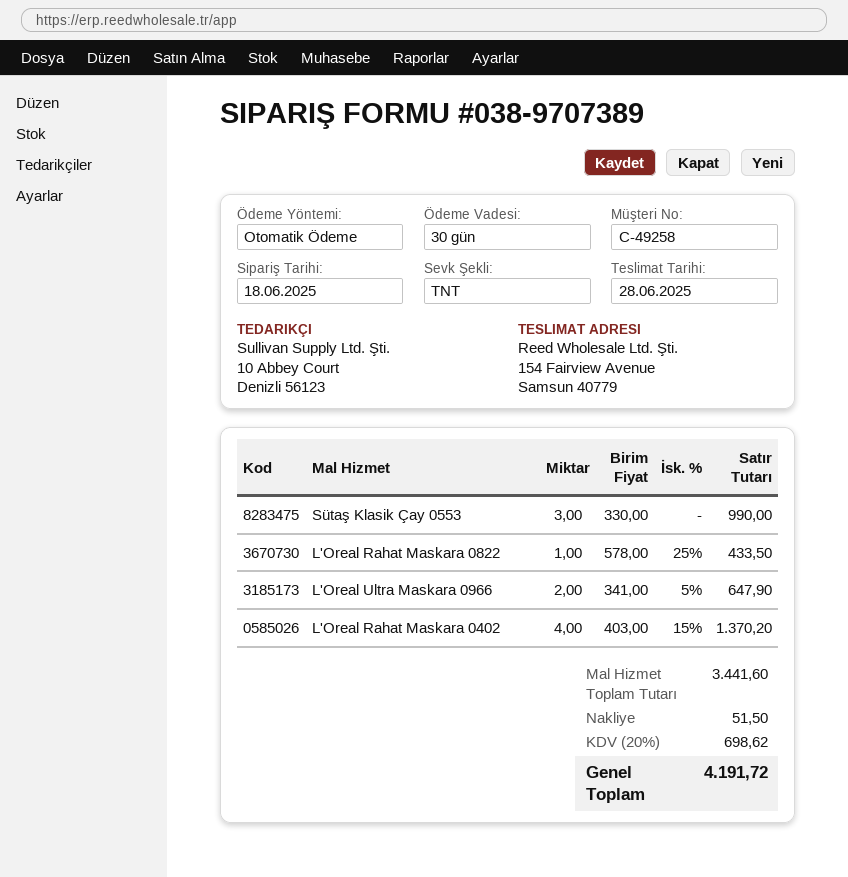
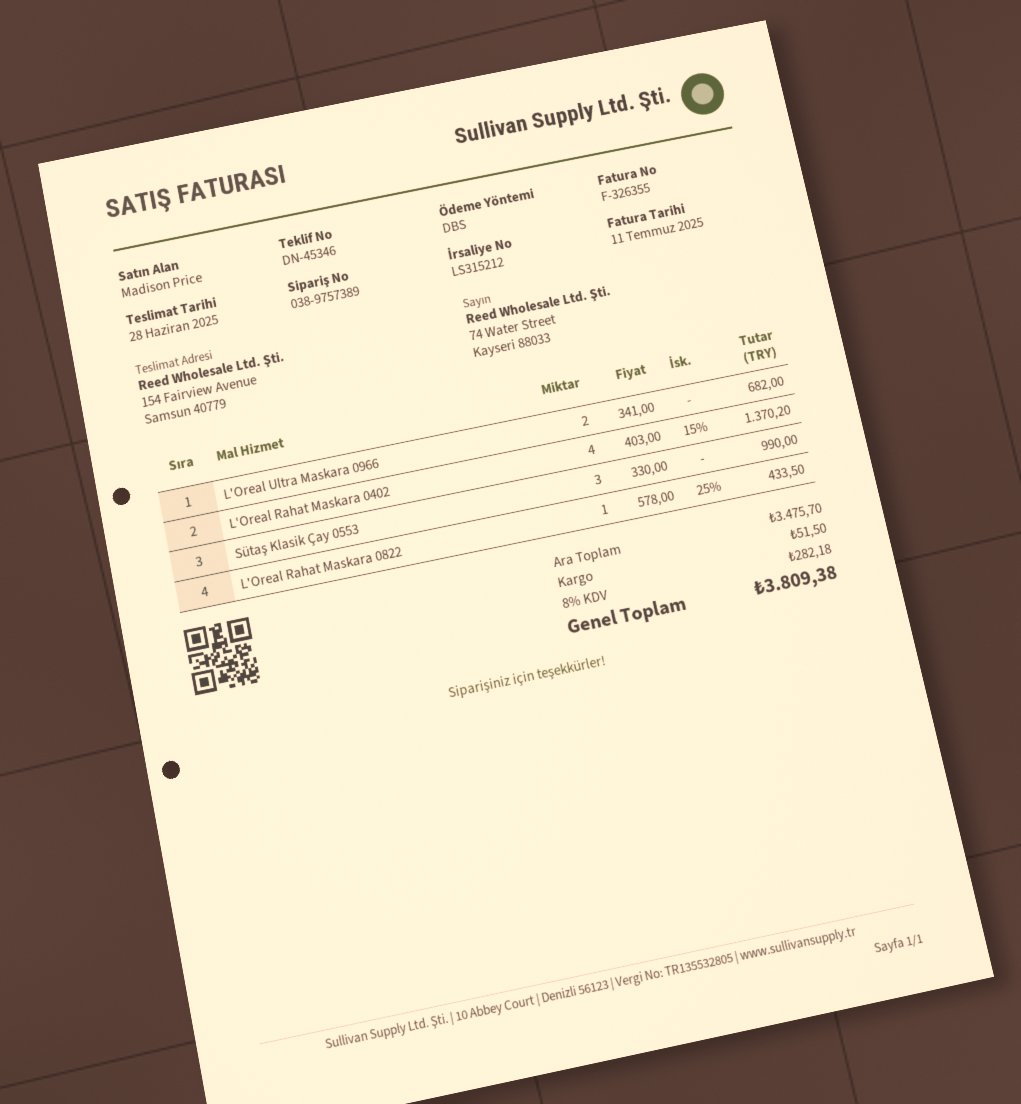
order number: 038-9707389 -> 038-9757389
L'Oreal Ultra Maskara 0966: 2 x 341.00 - 5% = 647.90 -> 2 x 341.00 = 682.00
subtotal: 3441.60 -> 3475.70
tax: 20% = 698.62 -> 8% = 282.18
total: 4191.72 -> 3809.38

